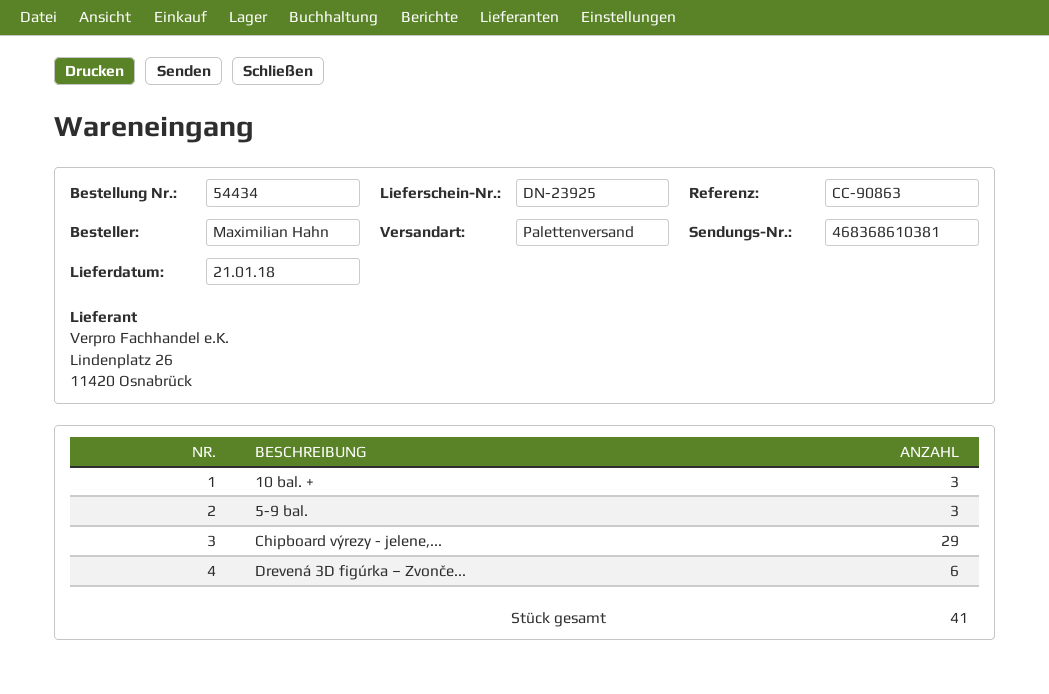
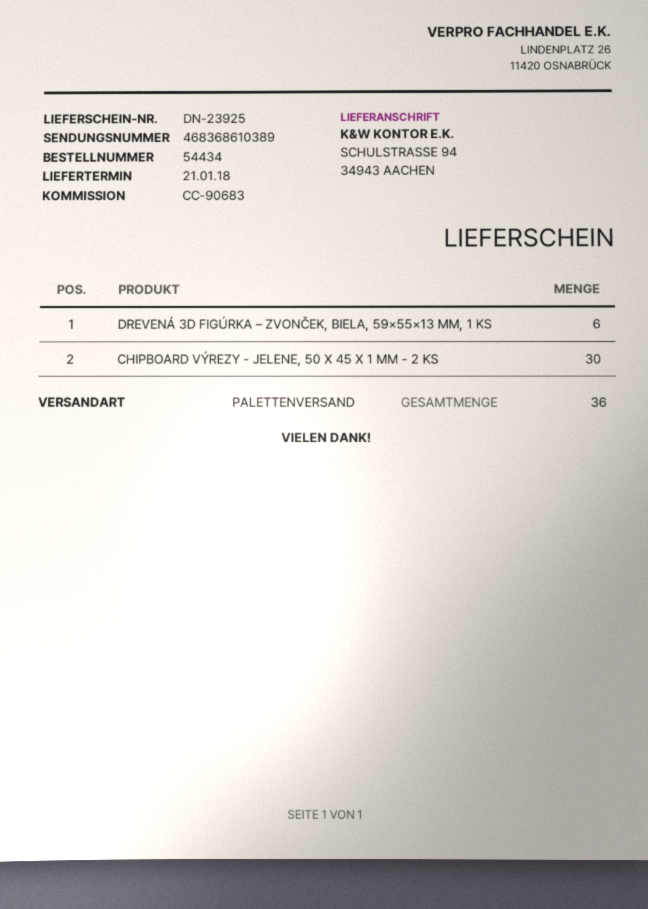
reference: CC-90863 -> CC-90683
tracking number: 468368610381 -> 468368610389
10 bal. +: 3 -> none
5-9 bal.: 3 -> none
Chipboard výrezy - jelene,...: 29 -> 30
total quantity: 41 -> 36

